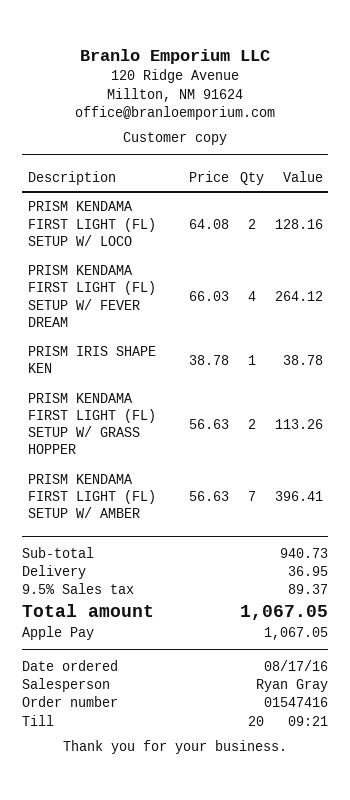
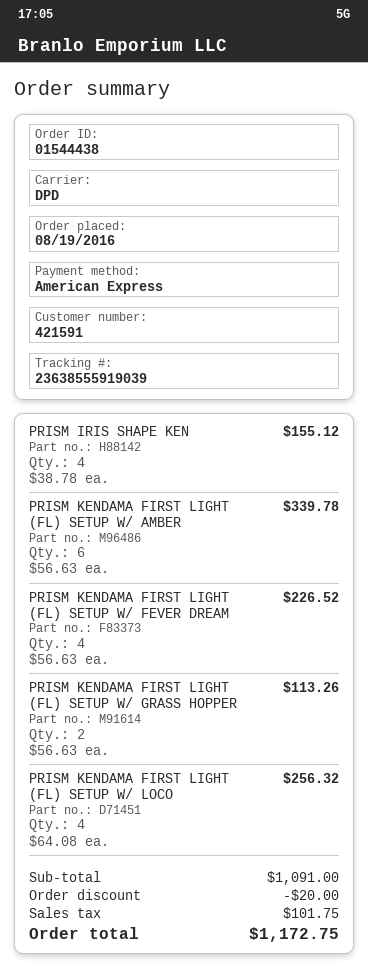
order number: 01547416 -> 01544438
order date: 2016-08-17 -> 2016-08-19
payment method: Apple Pay -> American Express
PRISM KENDAMA FIRST LIGHT (FL) SETUP W/ LOCO: 2 x 64.08 = 128.16 -> 4 x 64.08 = 256.32
PRISM KENDAMA FIRST LIGHT (FL) SETUP W/ FEVER DREAM: 4 x 66.03 = 264.12 -> 4 x 56.63 = 226.52
PRISM IRIS SHAPE KEN: 1 x 38.78 = 38.78 -> 4 x 38.78 = 155.12
PRISM KENDAMA FIRST LIGHT (FL) SETUP W/ AMBER: 7 x 56.63 = 396.41 -> 6 x 56.63 = 339.78
subtotal: 940.73 -> 1091.00
discount: none -> 20.00
shipping: 36.95 -> none
tax: 89.37 -> 101.75
total: 1067.05 -> 1172.75

